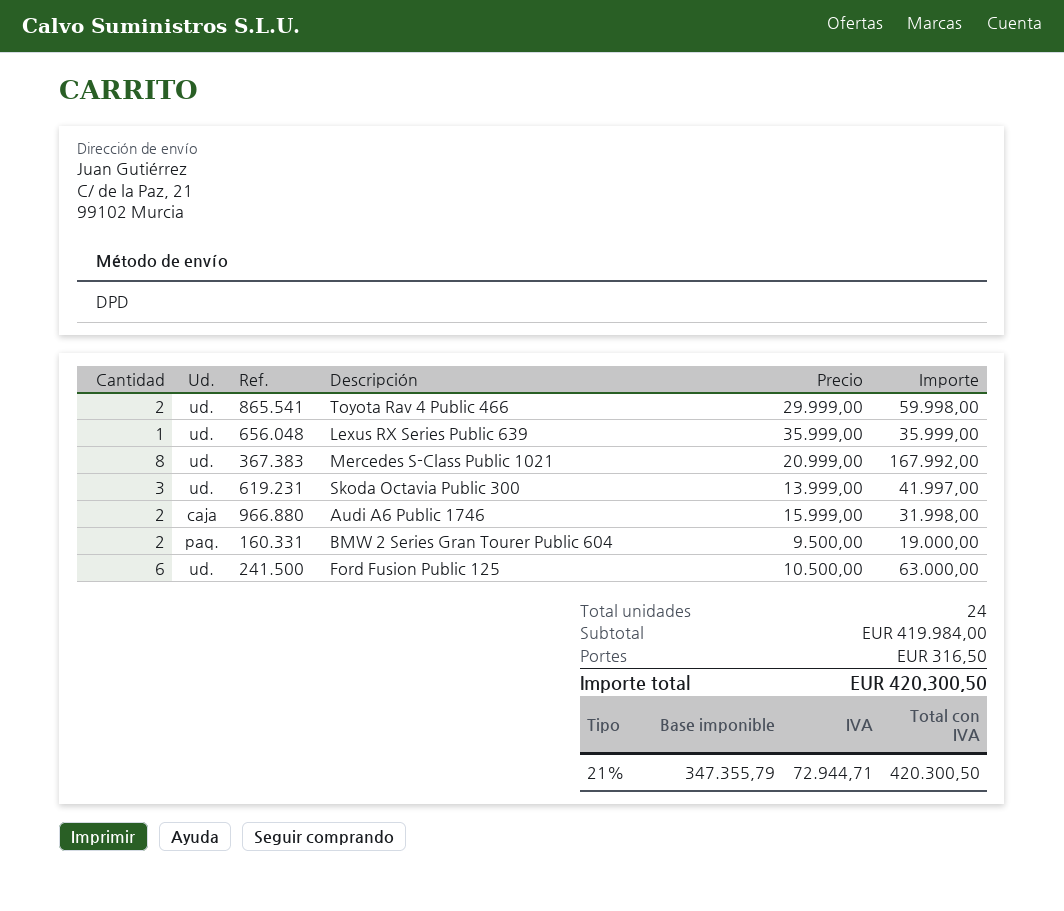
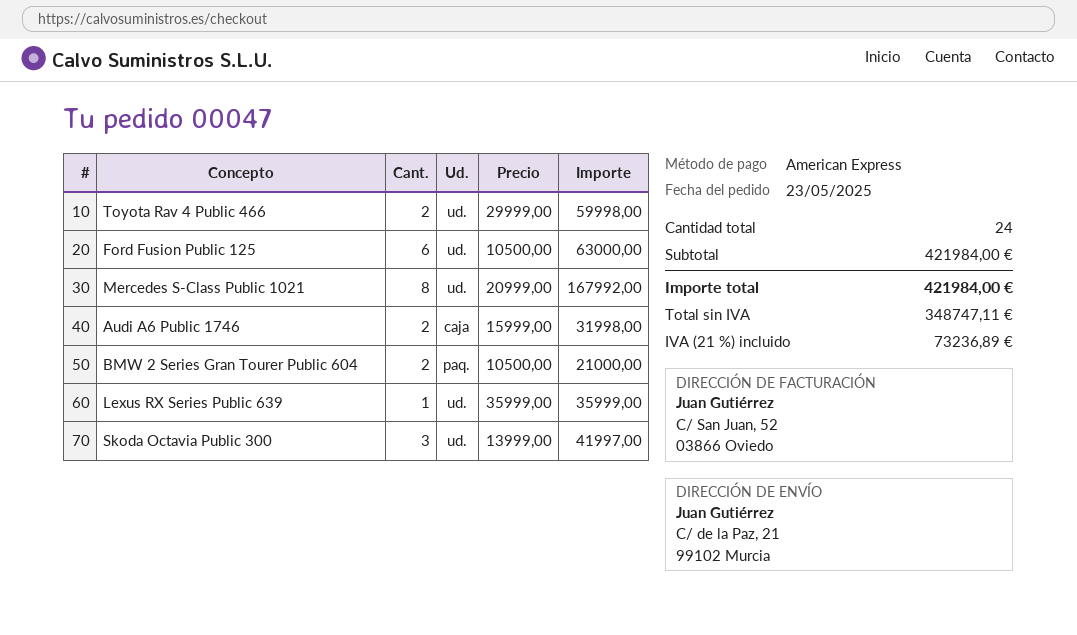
BMW 2 Series Gran Tourer Public 604: 2 x 9500.00 = 19000.00 -> 2 x 10500.00 = 21000.00
subtotal: 419984.00 -> 421984.00
shipping: 316.50 -> none
net: 347355.79 -> 348747.11
tax: 21% = 72944.71 -> 21% = 73236.89
total: 420300.50 -> 421984.00

